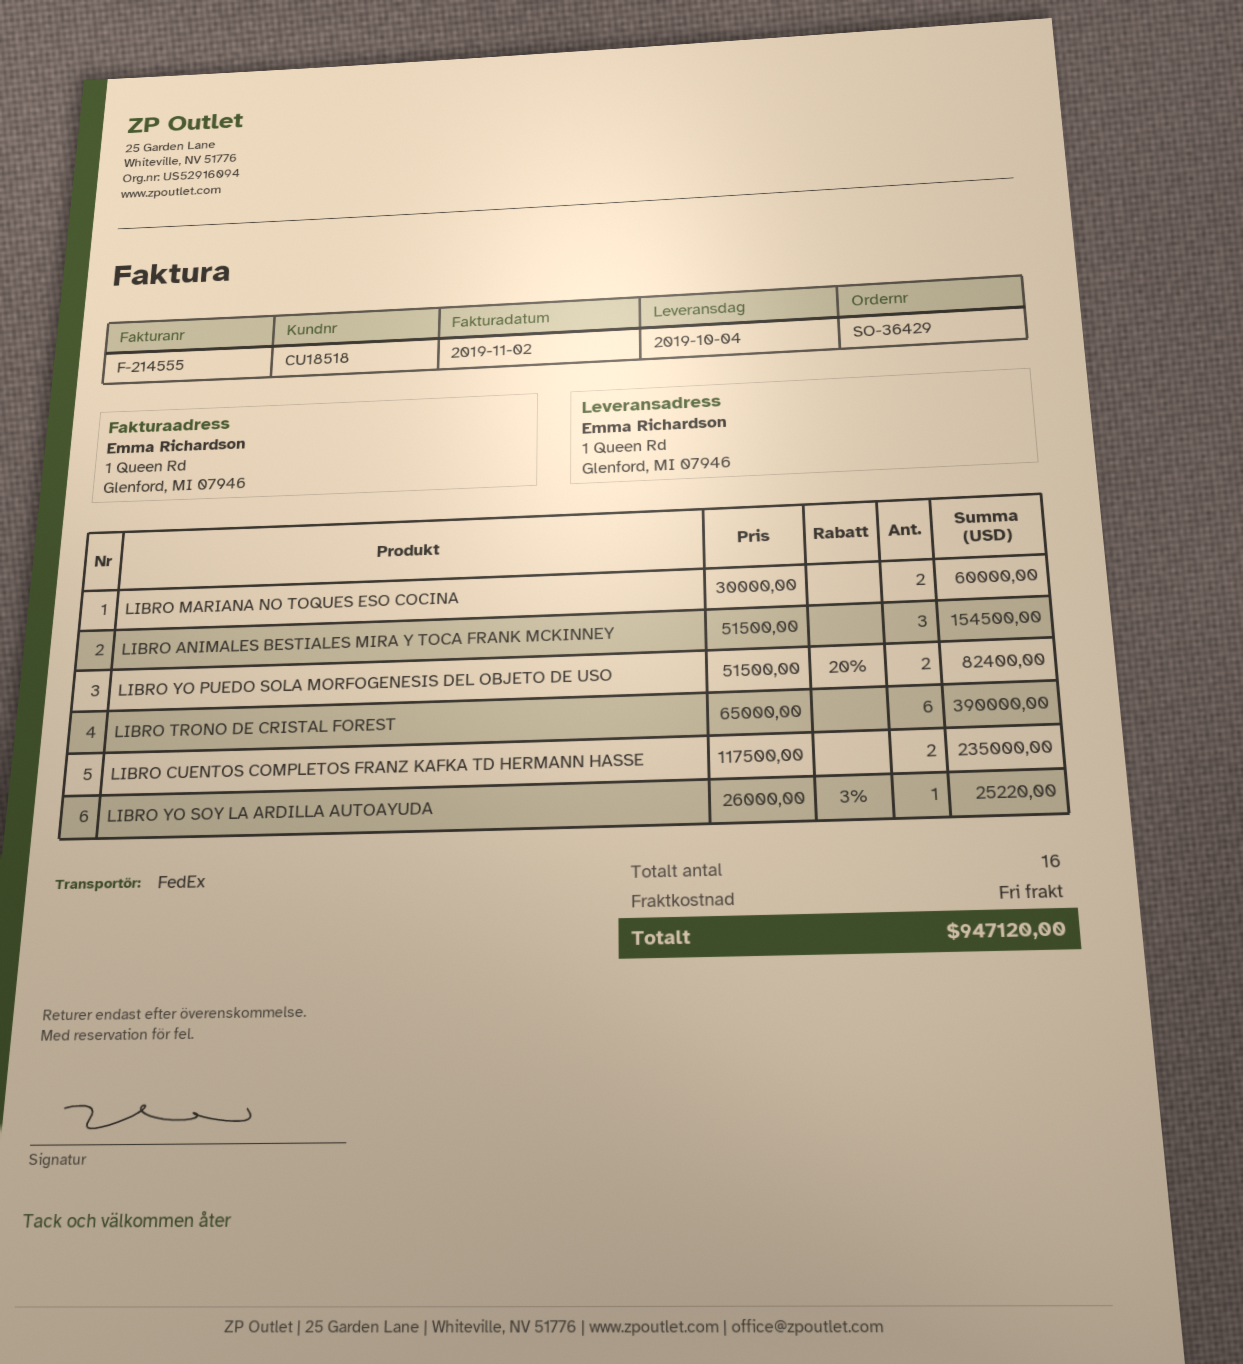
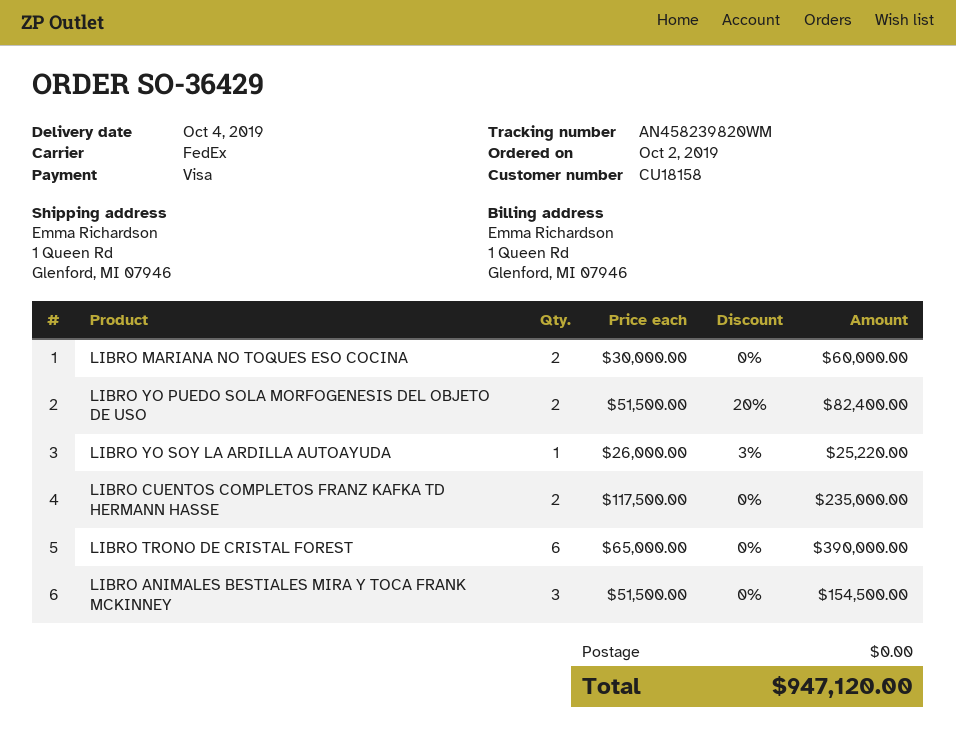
customer number: CU18518 -> CU18158

